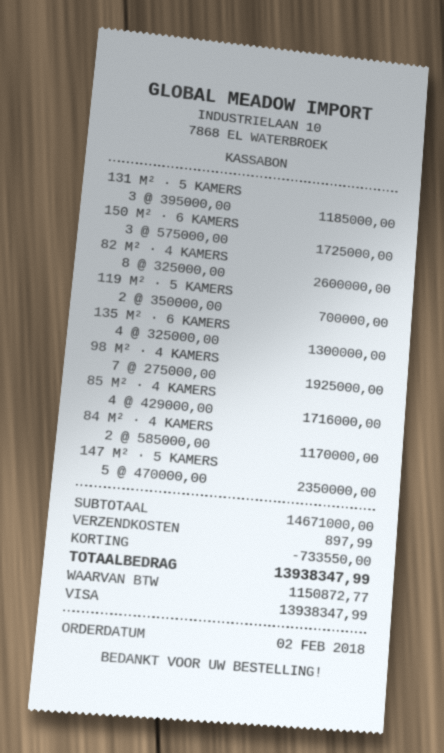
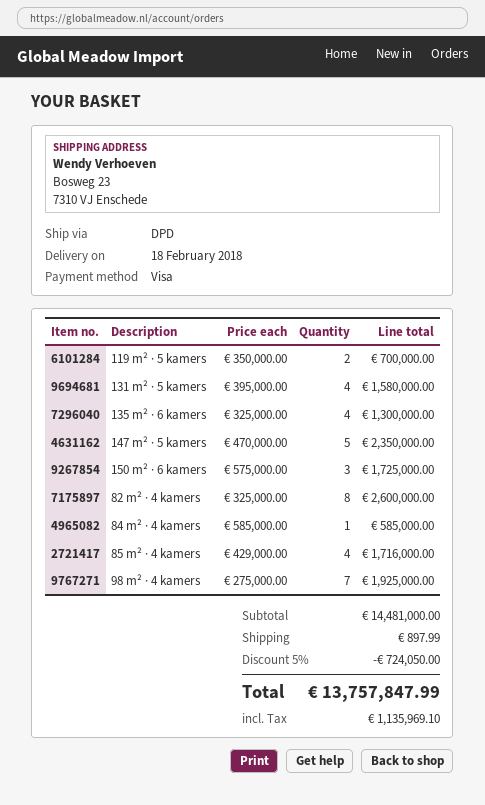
131 M² · 5 KAMERS: 3 x 395000.00 = 1185000.00 -> 4 x 395000.00 = 1580000.00
84 M² · 4 KAMERS: 2 x 585000.00 = 1170000.00 -> 1 x 585000.00 = 585000.00
subtotal: 14671000.00 -> 14481000.00
discount: 733550.00 -> 724050.00
tax: 1150872.77 -> 1135969.10
total: 13938347.99 -> 13757847.99

